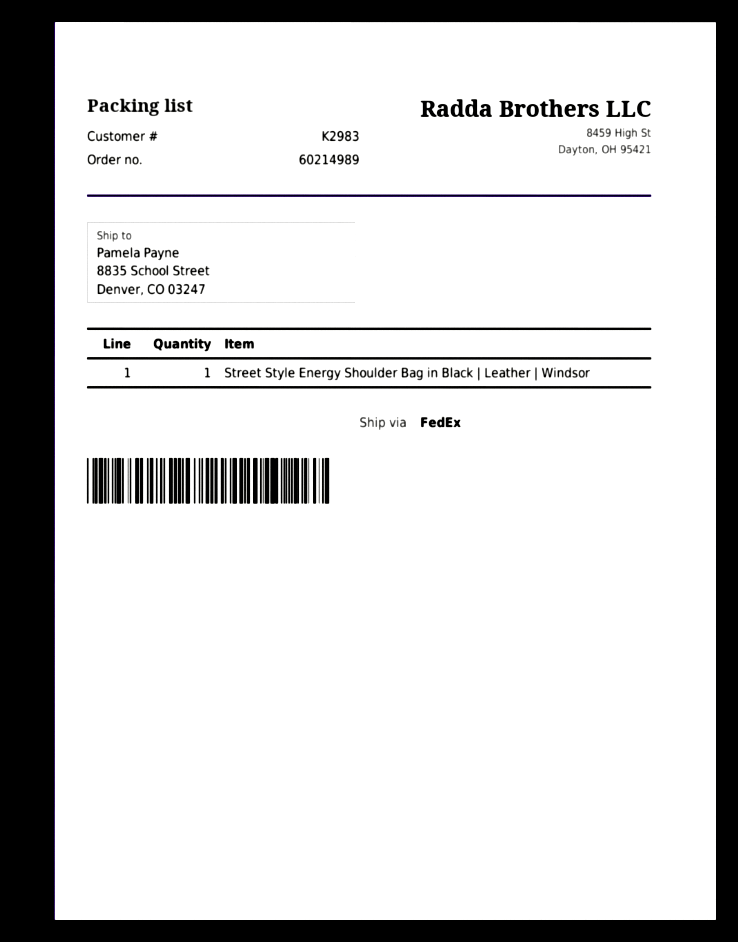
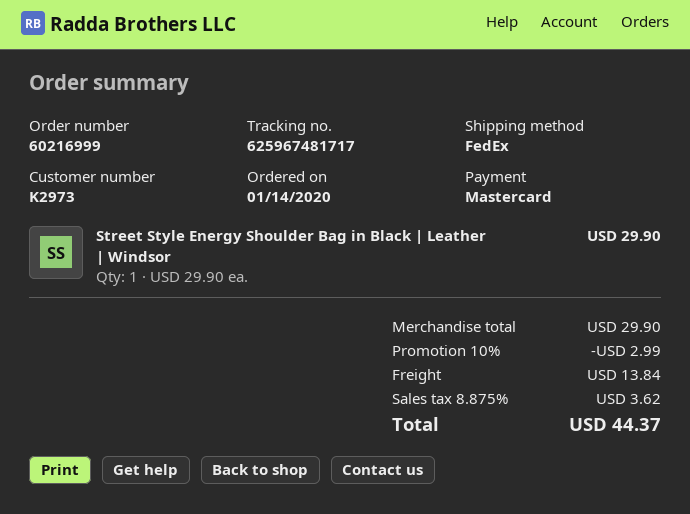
order number: 60214989 -> 60216999
customer number: K2983 -> K2973

